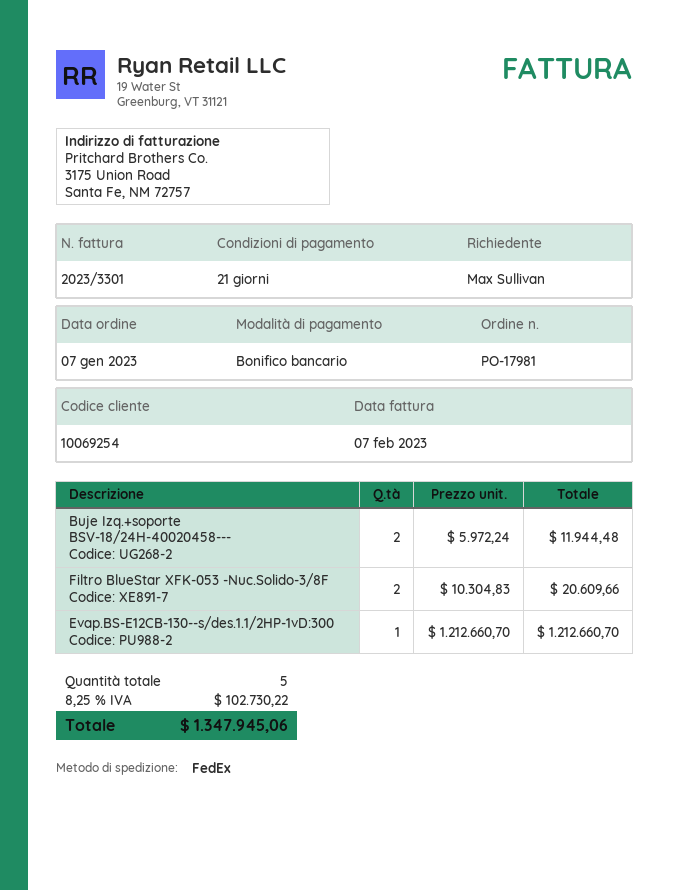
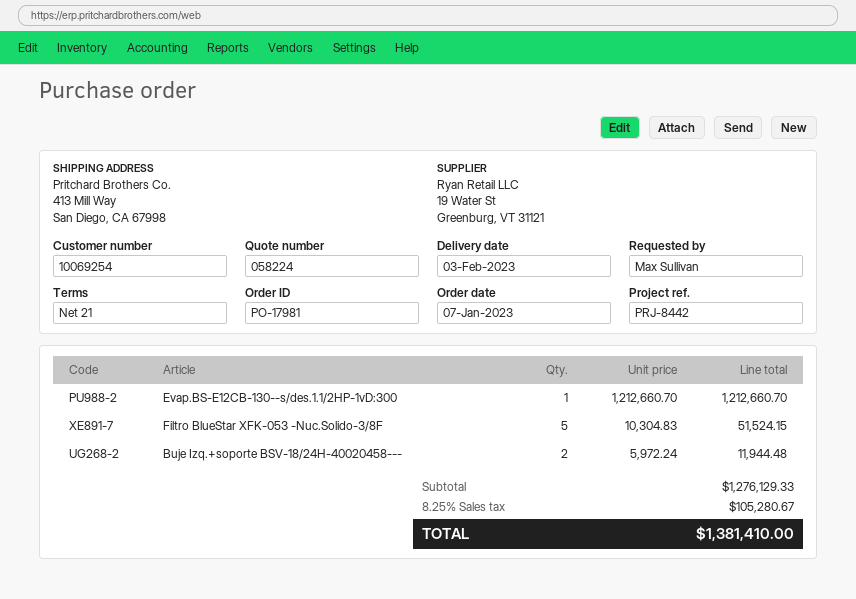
Filtro BlueStar XFK-053 -Nuc.Solido-3/8F: 2 x 10304.83 = 20609.66 -> 5 x 10304.83 = 51524.15
tax: 8.25% = 102730.22 -> 8.25% = 105280.67
total: 1347945.06 -> 1381410.00

